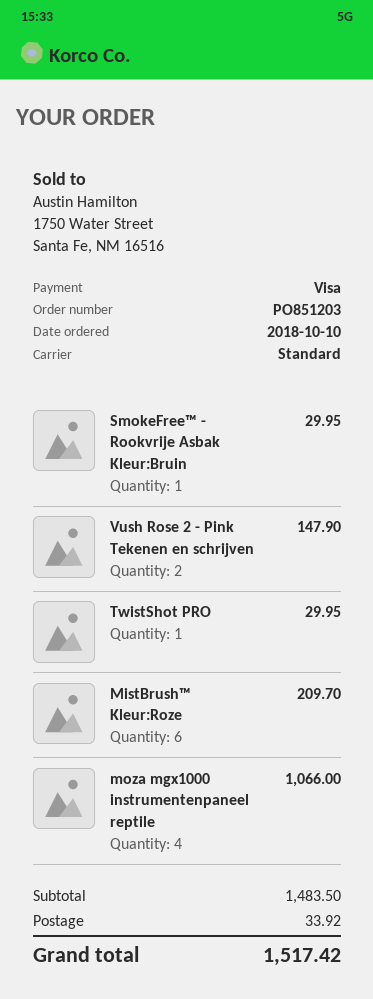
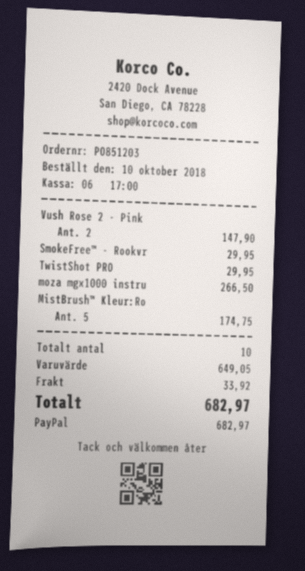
payment method: Visa -> PayPal
MistBrush™ Kleur:Roze: 6 for 209.70 -> 5 for 174.75
moza mgx1000 instrumentenpaneel reptile: 4 for 1066.00 -> 1 for 266.50
subtotal: 1483.50 -> 649.05
total: 1517.42 -> 682.97

